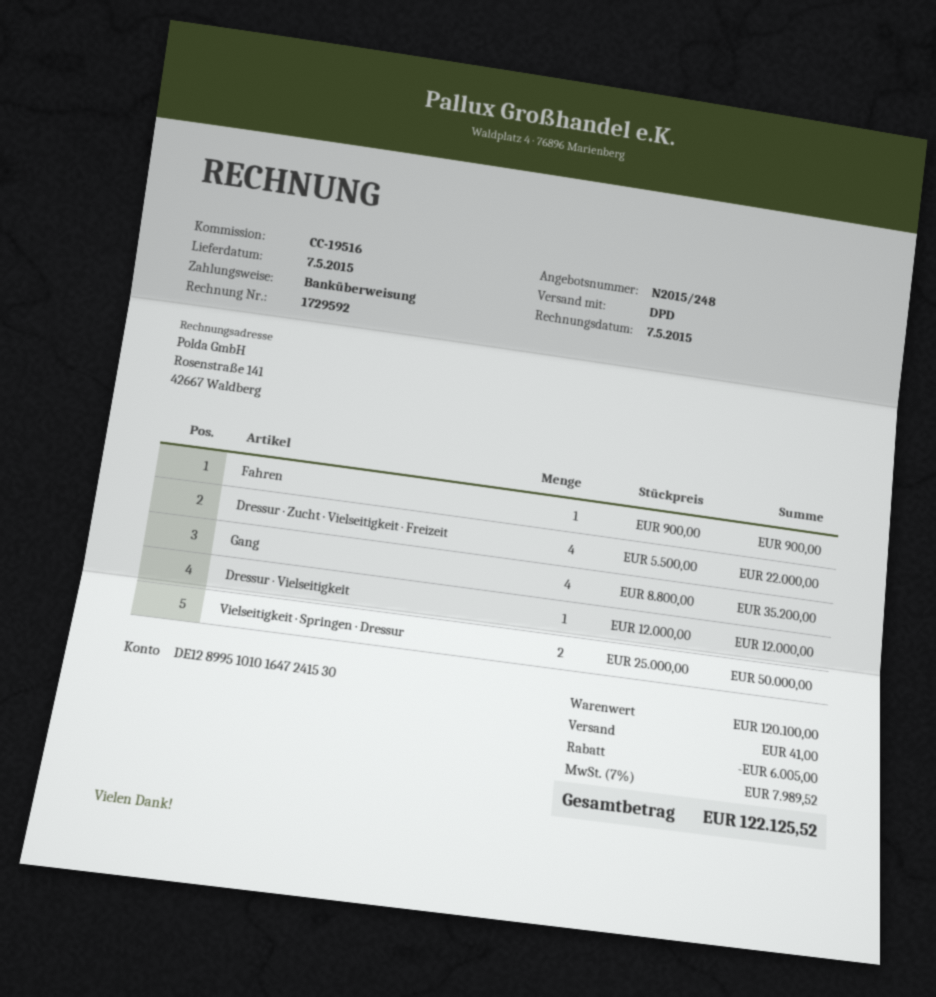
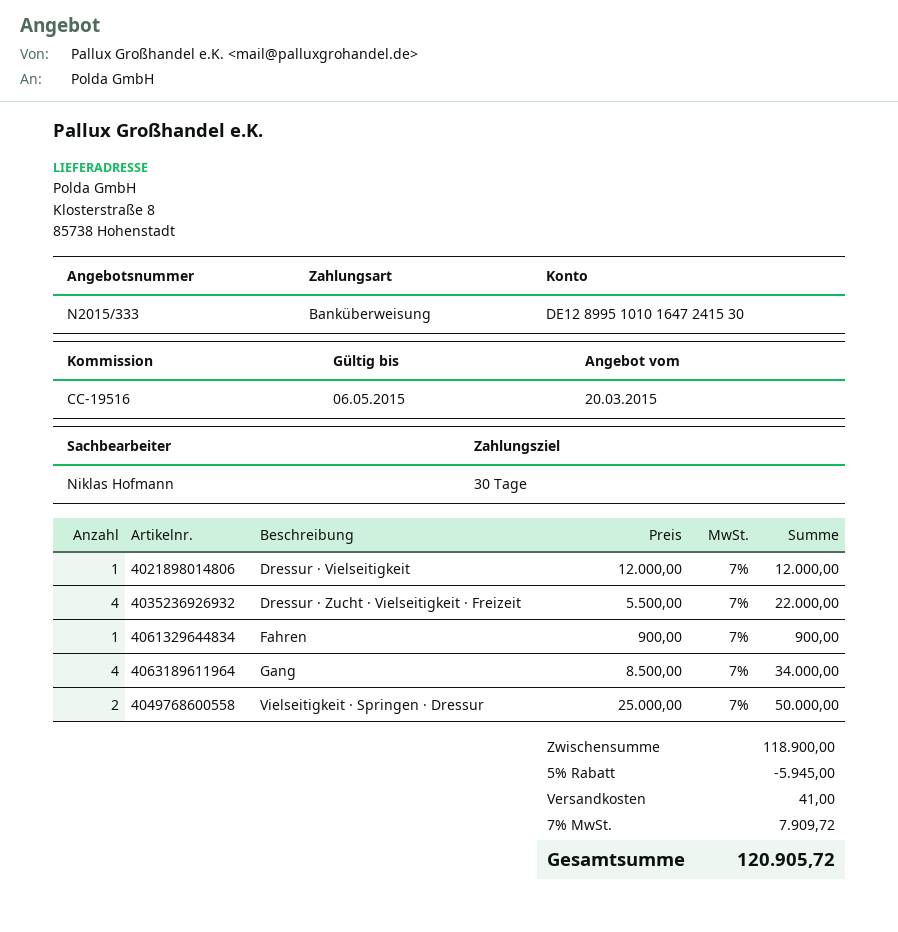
quote number: N2015/248 -> N2015/333
Gang: 4 x 8800.00 = 35200.00 -> 4 x 8500.00 = 34000.00
subtotal: 120100.00 -> 118900.00
discount: 6005.00 -> 5945.00
tax: 7% = 7989.52 -> 7% = 7909.72
total: 122125.52 -> 120905.72

